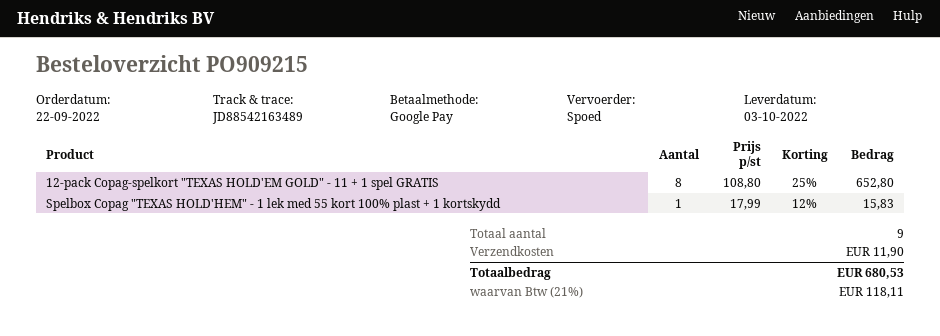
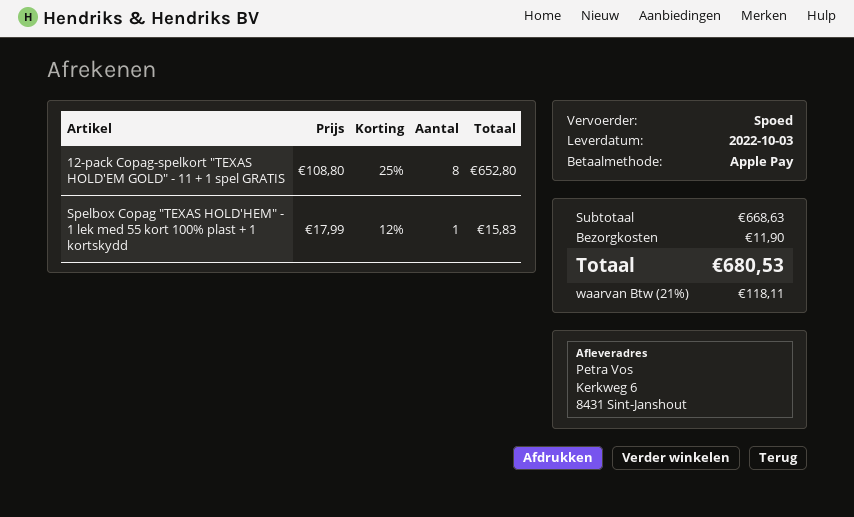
payment method: Google Pay -> Apple Pay

